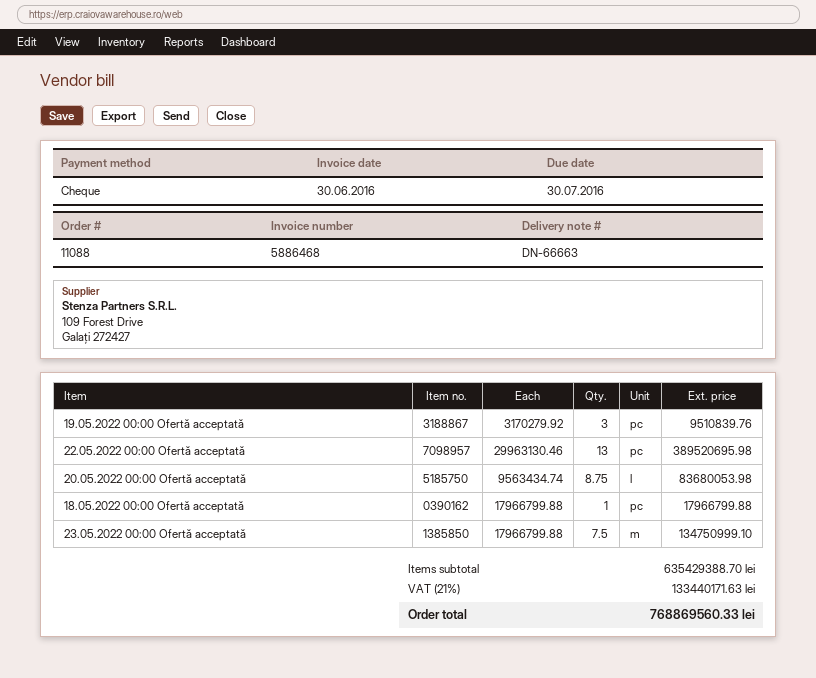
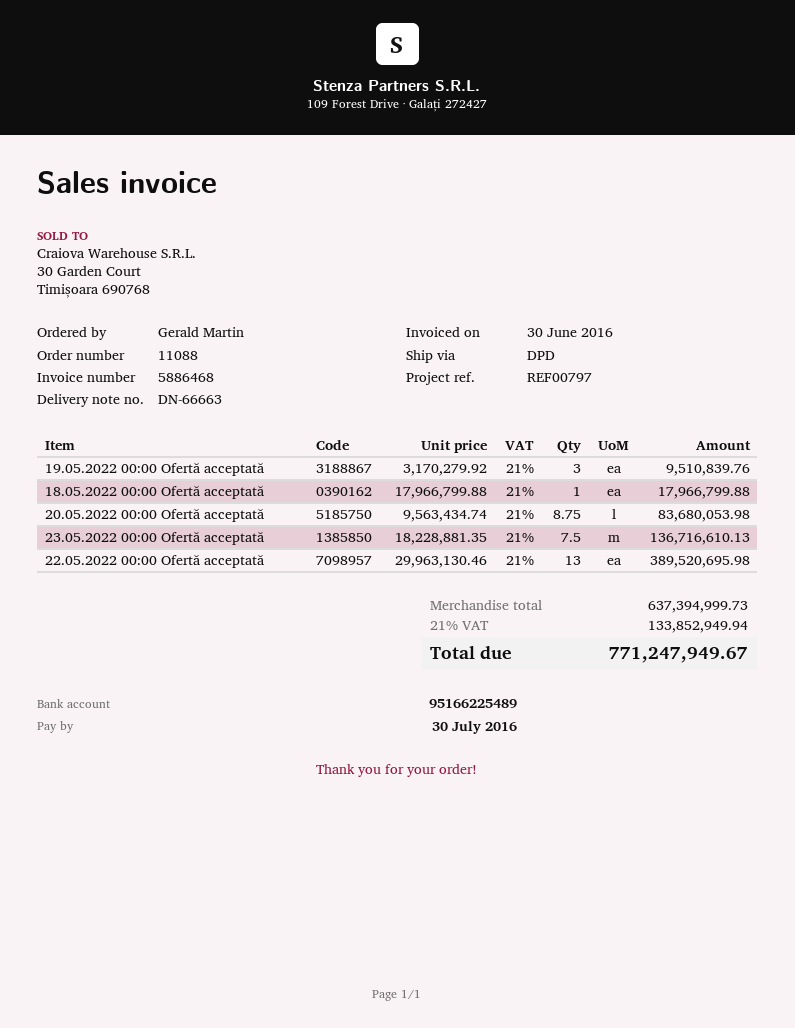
23.05.2022 00:00 Ofertă acceptată: 7.5 x 17966799.88 = 134750999.10 -> 7.5 x 18228881.35 = 136716610.13
subtotal: 635429388.70 -> 637394999.73
tax: 21% = 133440171.63 -> 21% = 133852949.94
total: 768869560.33 -> 771247949.67

